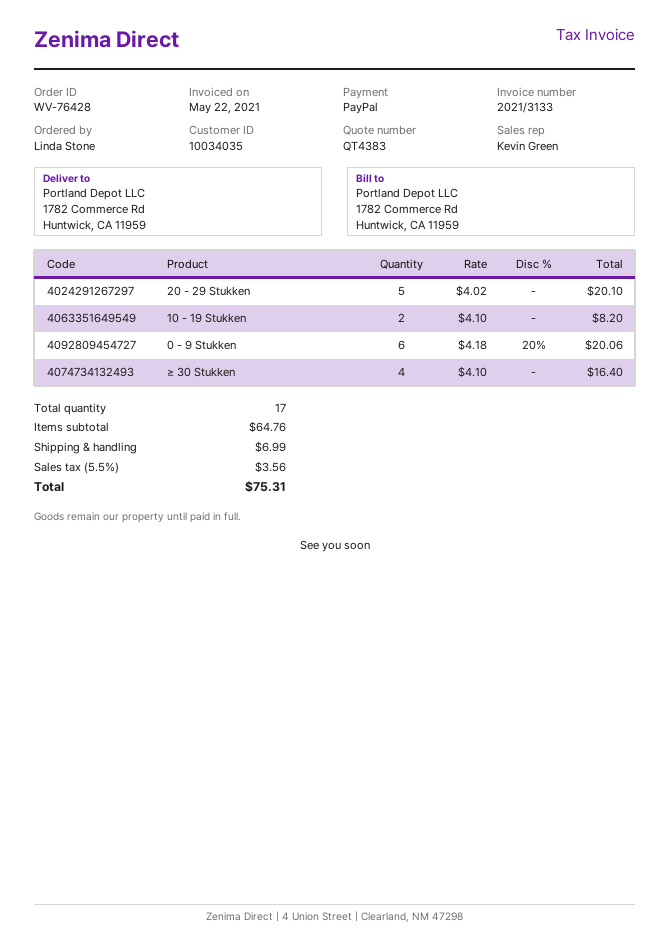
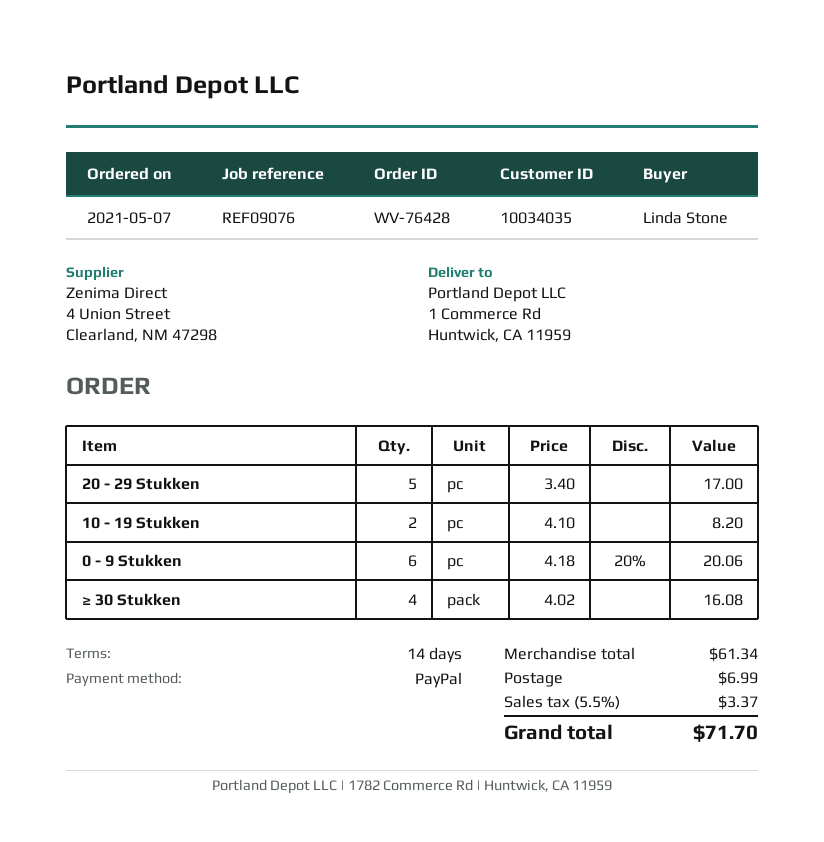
ship to: 1782 Commerce Rd, Huntwick, CA 11959 -> 1 Commerce Rd, Huntwick, CA 11959
20 - 29 Stukken: 5 x 4.02 = 20.10 -> 5 x 3.40 = 17.00
≥ 30 Stukken: 4 x 4.10 = 16.40 -> 4 x 4.02 = 16.08
subtotal: 64.76 -> 61.34
tax: 5.5% = 3.56 -> 5.5% = 3.37
total: 75.31 -> 71.70

